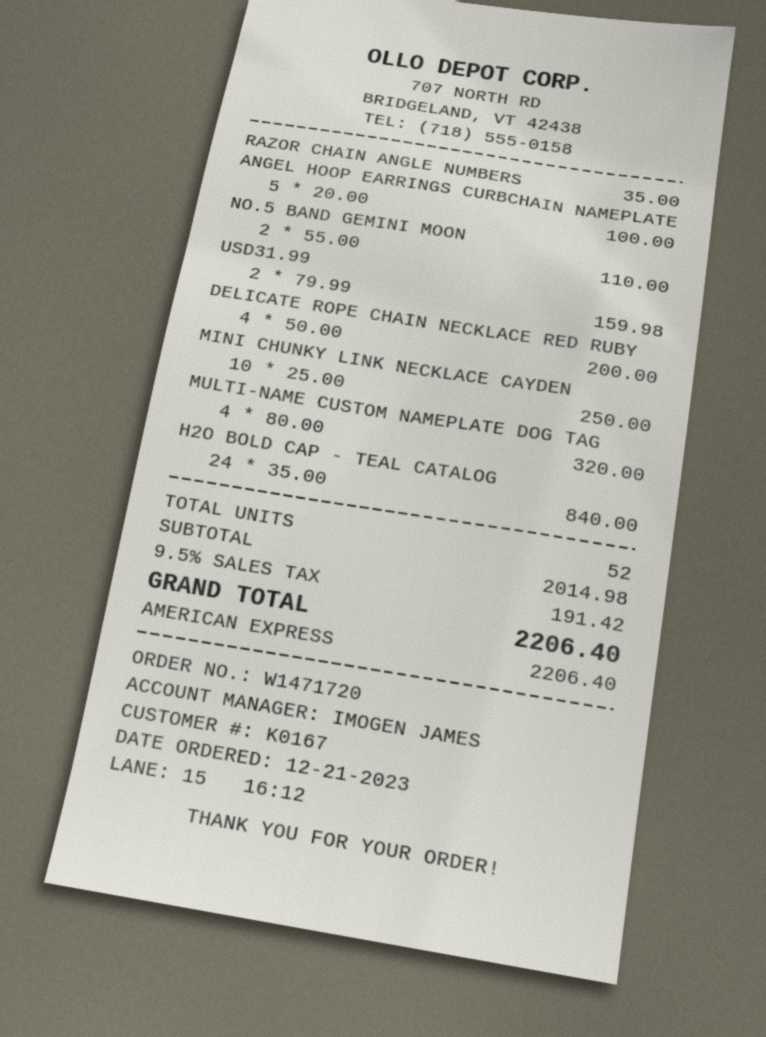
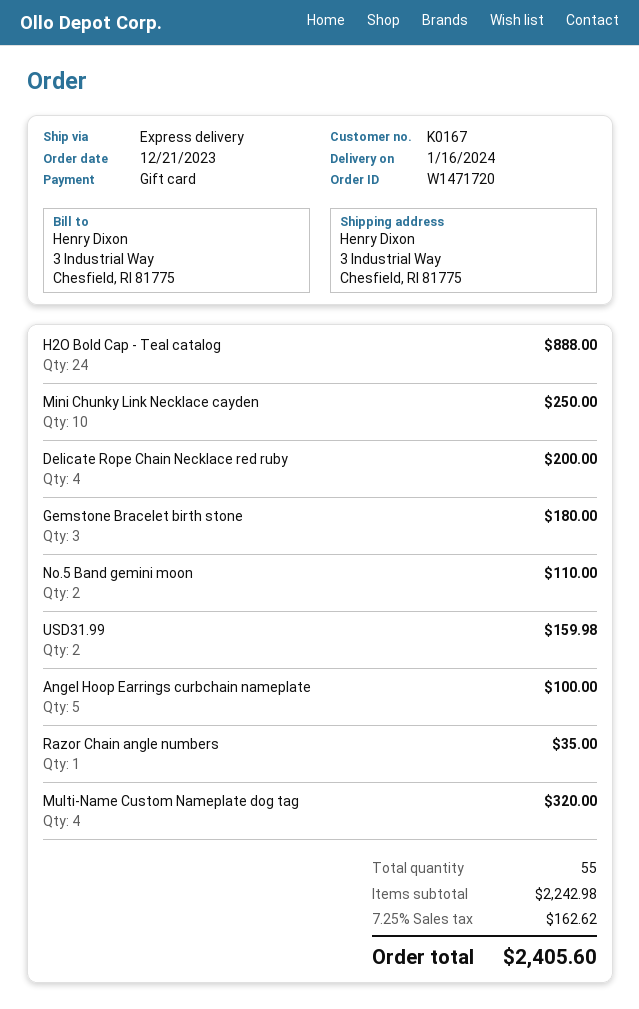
payment method: American Express -> gift card
H2O BOLD CAP - TEAL CATALOG: 24 for 840.00 -> 24 for 888.00
Gemstone Bracelet birth stone: none -> 3 for 180.00
total quantity: 52 -> 55
subtotal: 2014.98 -> 2242.98
tax: 9.5% = 191.42 -> 7.25% = 162.62
total: 2206.40 -> 2405.60

